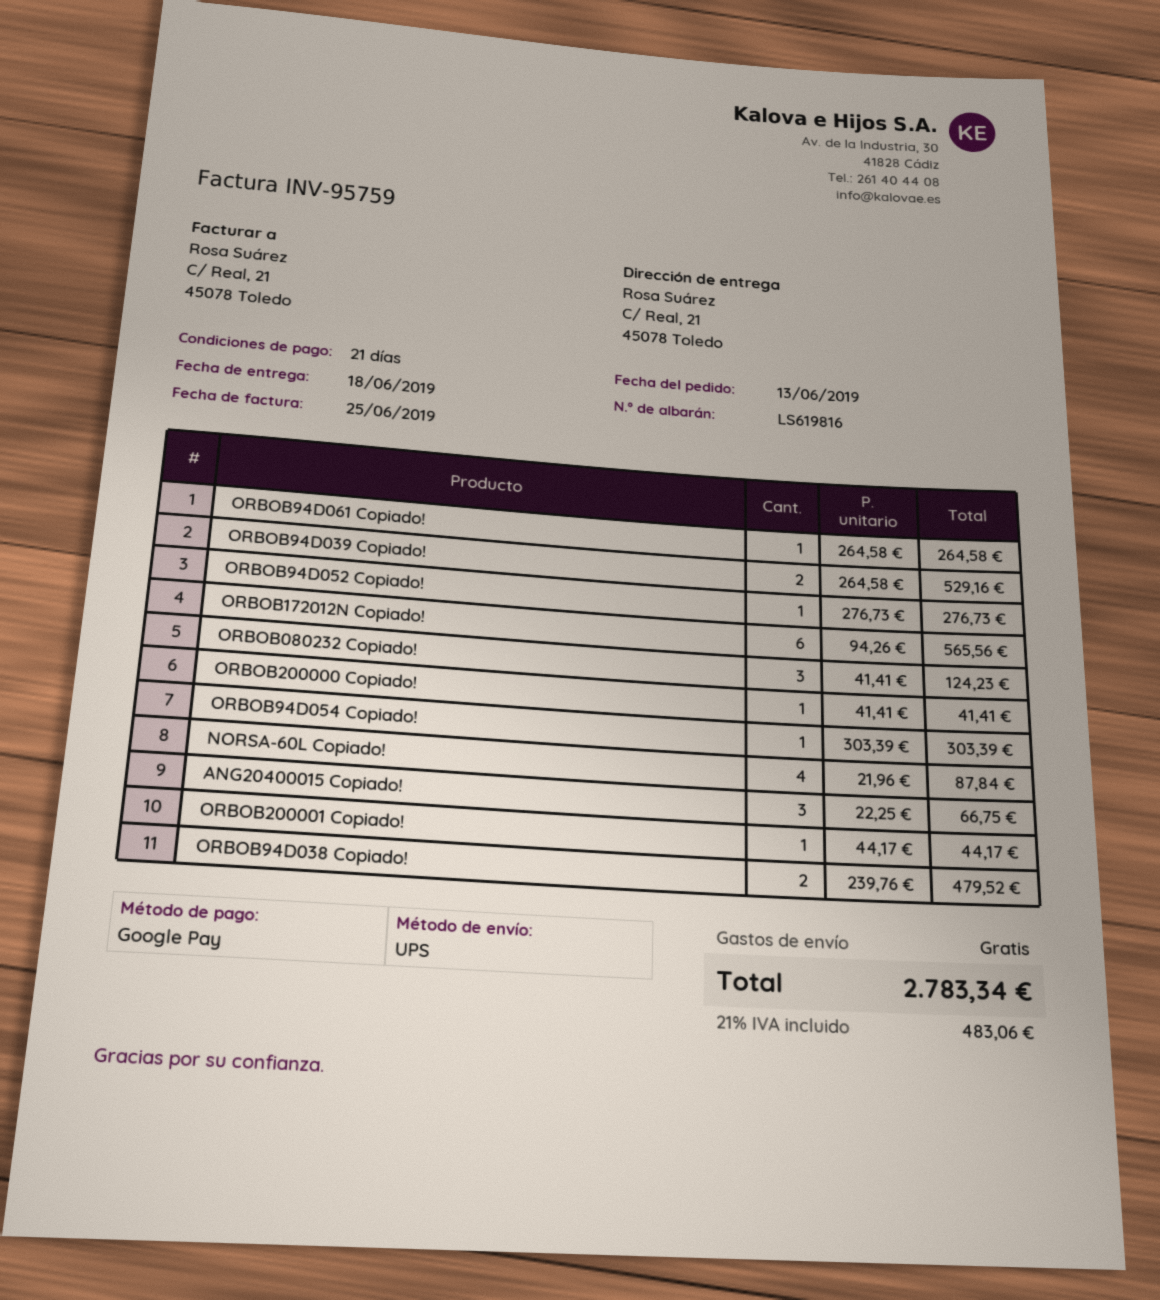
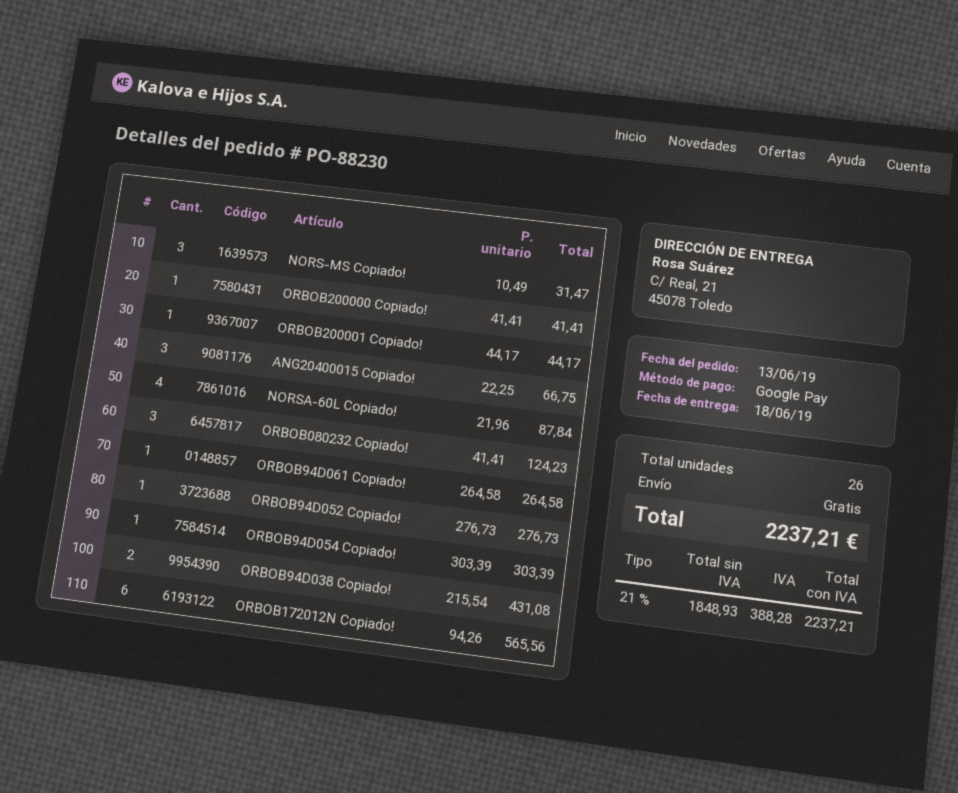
ORBOB94D039 Copiado!: 2 x 264.58 = 529.16 -> none
ORBOB94D038 Copiado!: 2 x 239.76 = 479.52 -> 2 x 215.54 = 431.08
NORS-MS Copiado!: none -> 3 x 10.49 = 31.47
tax: 21% = 483.06 -> 21% = 388.28
total: 2783.34 -> 2237.21

